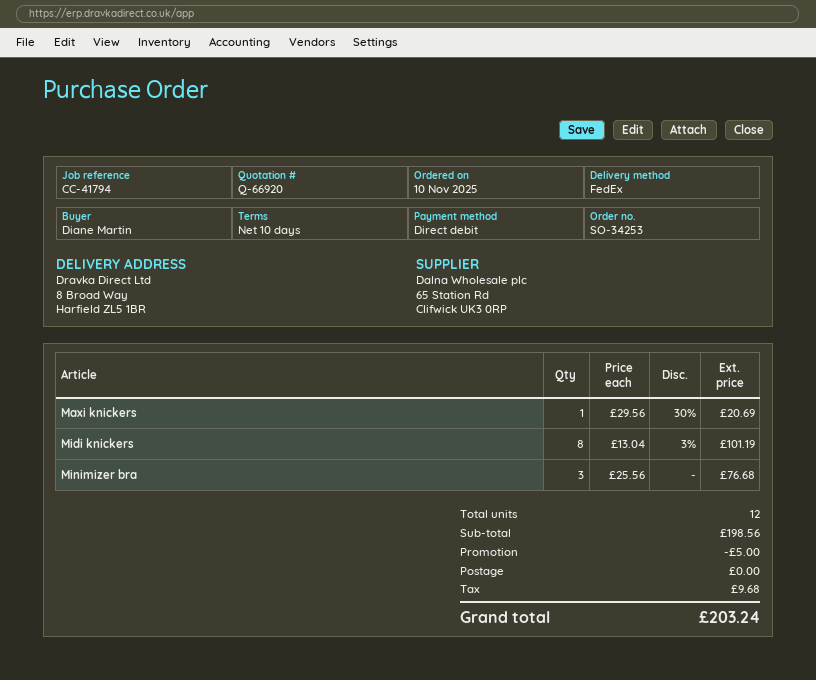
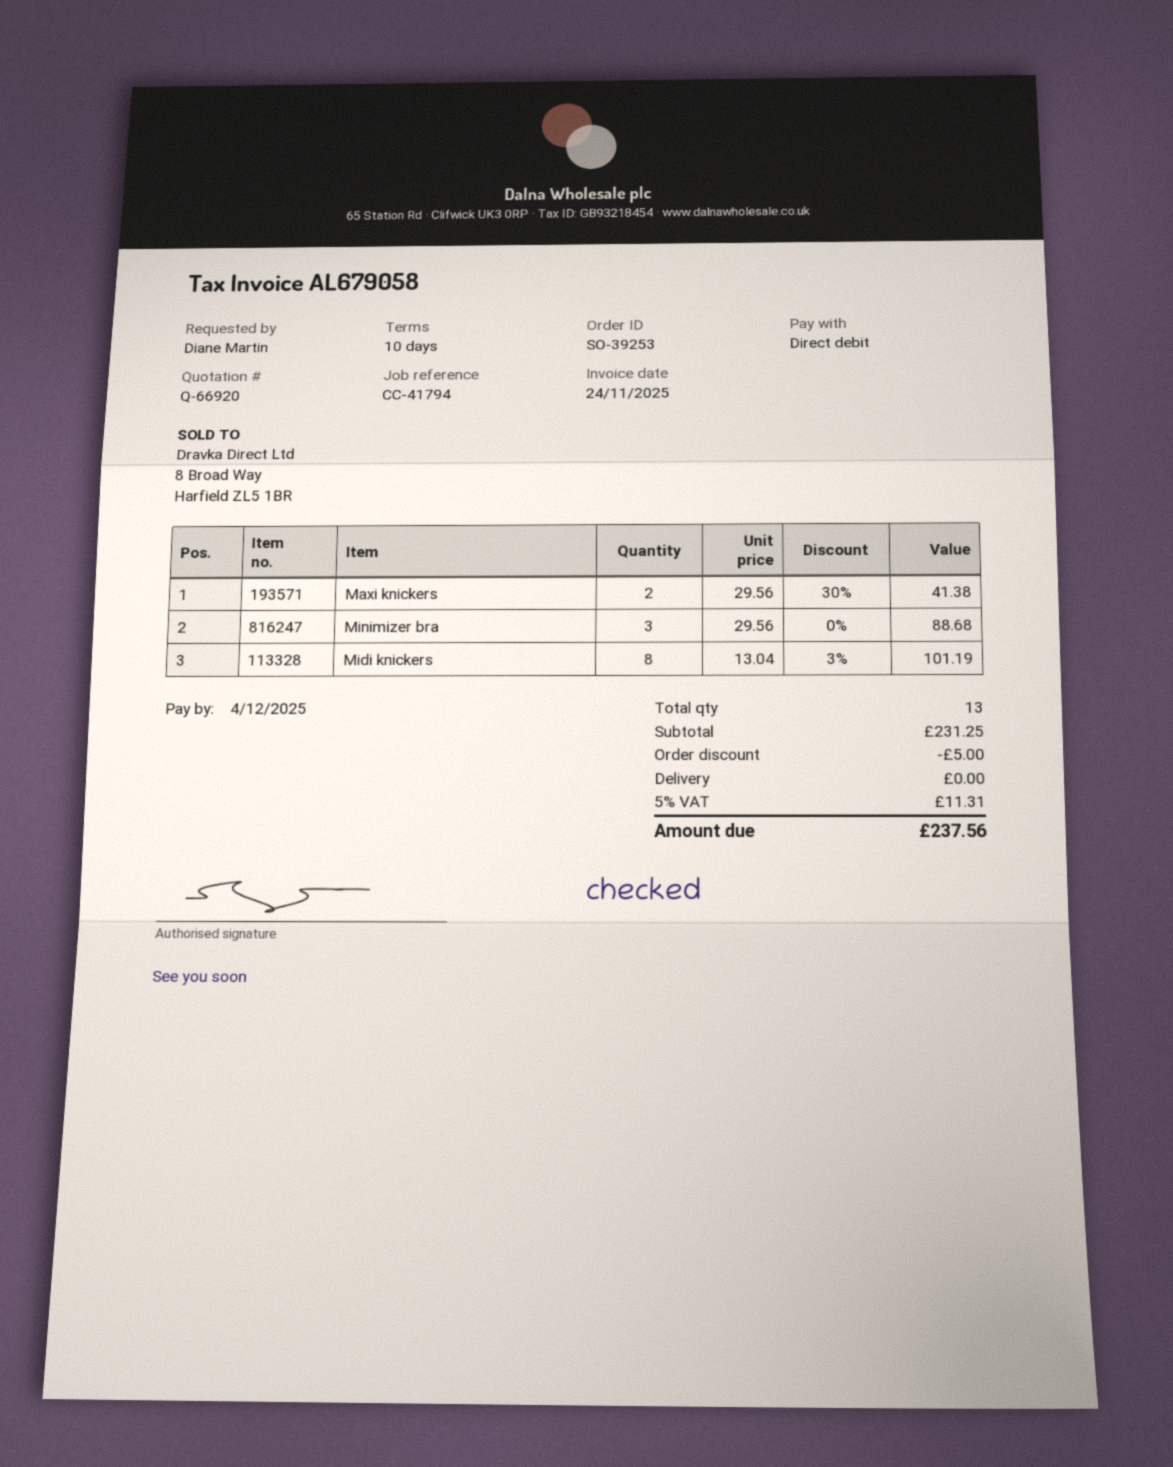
order number: SO-34253 -> SO-39253
Maxi knickers: 1 x 29.56 - 30% = 20.69 -> 2 x 29.56 - 30% = 41.38
Minimizer bra: 3 x 25.56 = 76.68 -> 3 x 29.56 = 88.68
total quantity: 12 -> 13
subtotal: 198.56 -> 231.25
tax: 9.68 -> 11.31
total: 203.24 -> 237.56

